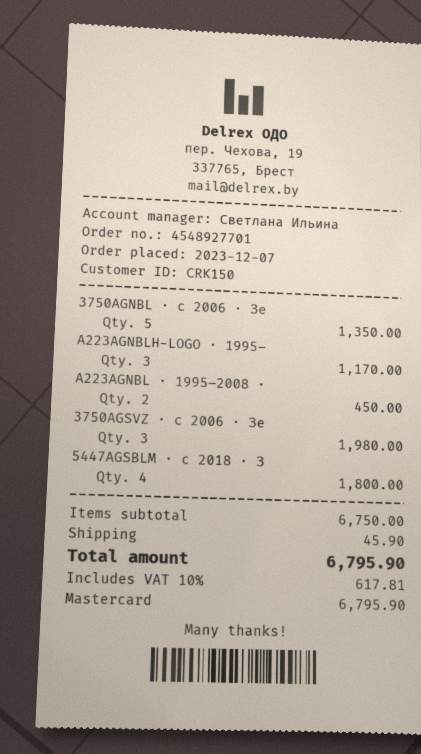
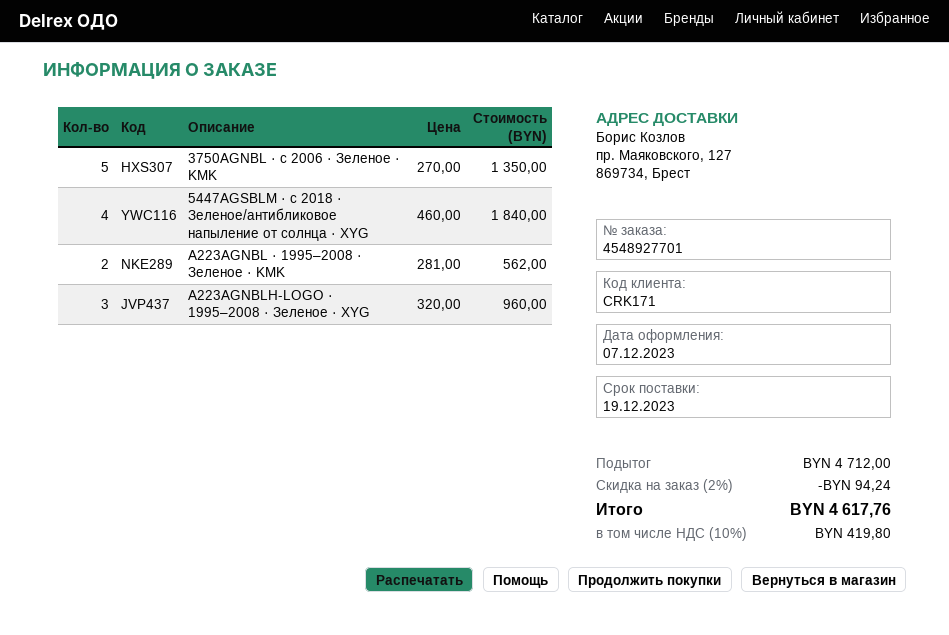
customer number: CRK150 -> CRK171
A223AGNBLH-LOGO · 1995–: 3 for 1170.00 -> 3 for 960.00
A223AGNBL · 1995–2008 ·: 2 for 450.00 -> 2 for 562.00
3750AGSVZ · с 2006 · Зе: 3 for 1980.00 -> none
5447AGSBLM · с 2018 · З: 4 for 1800.00 -> 4 for 1840.00
subtotal: 6750.00 -> 4712.00
discount: none -> 2% = 94.24
shipping: 45.90 -> none
tax: 10% = 617.81 -> 10% = 419.80
total: 6795.90 -> 4617.76

